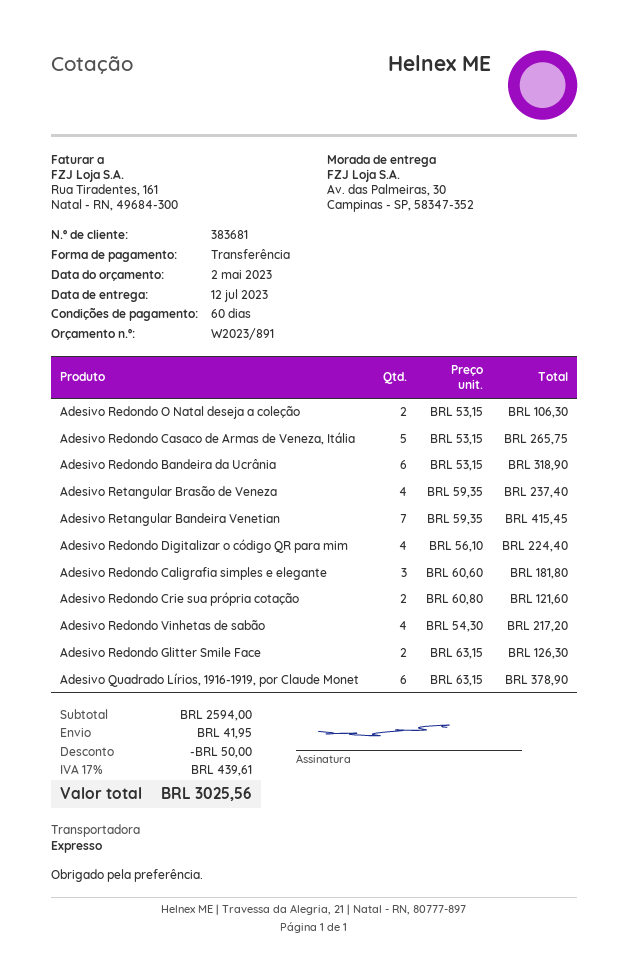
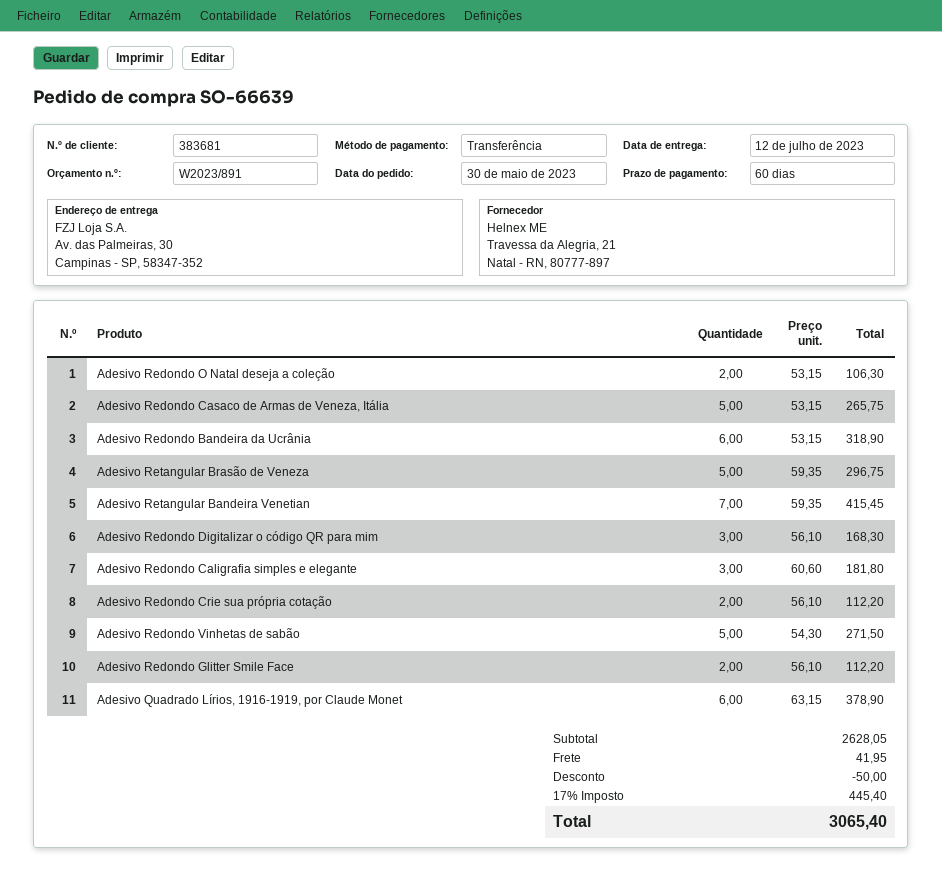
Adesivo Retangular Brasão de Veneza: 4 x 59.35 = 237.40 -> 5 x 59.35 = 296.75
Adesivo Redondo Digitalizar o código QR para mim: 4 x 56.10 = 224.40 -> 3 x 56.10 = 168.30
Adesivo Redondo Crie sua própria cotação: 2 x 60.80 = 121.60 -> 2 x 56.10 = 112.20
Adesivo Redondo Vinhetas de sabão: 4 x 54.30 = 217.20 -> 5 x 54.30 = 271.50
Adesivo Redondo Glitter Smile Face: 2 x 63.15 = 126.30 -> 2 x 56.10 = 112.20
subtotal: 2594.00 -> 2628.05
tax: 17% = 439.61 -> 17% = 445.40
total: 3025.56 -> 3065.40

